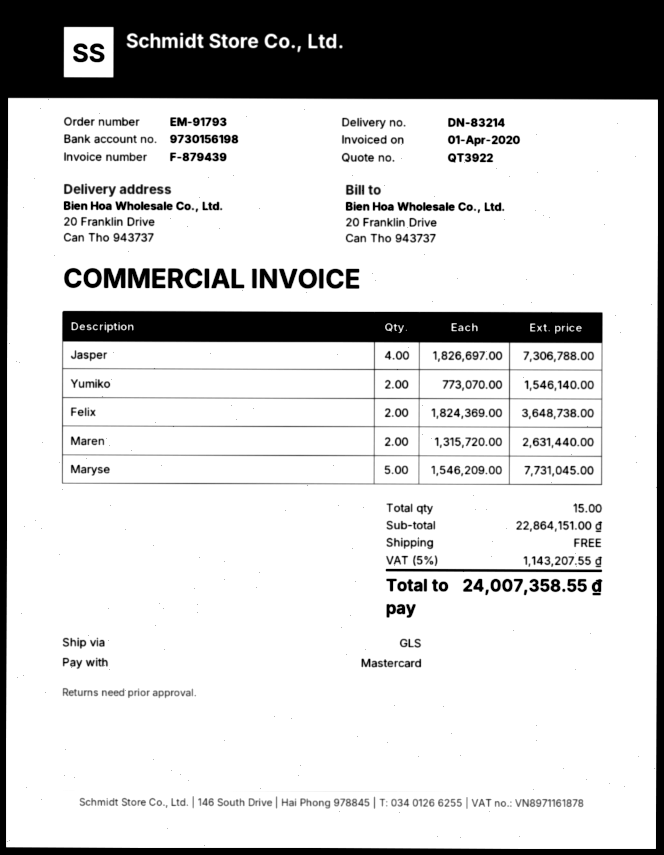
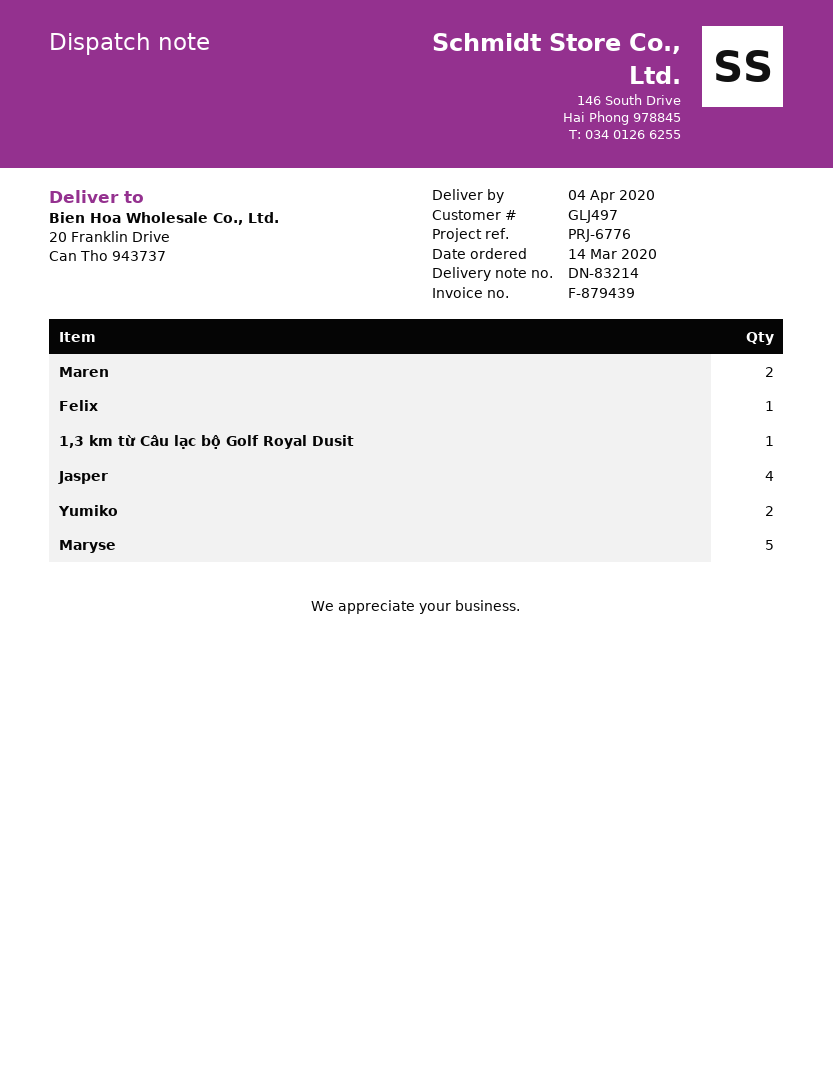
Felix: 2 -> 1
1,3 km từ Câu lạc bộ Golf Royal Dusit: none -> 1

